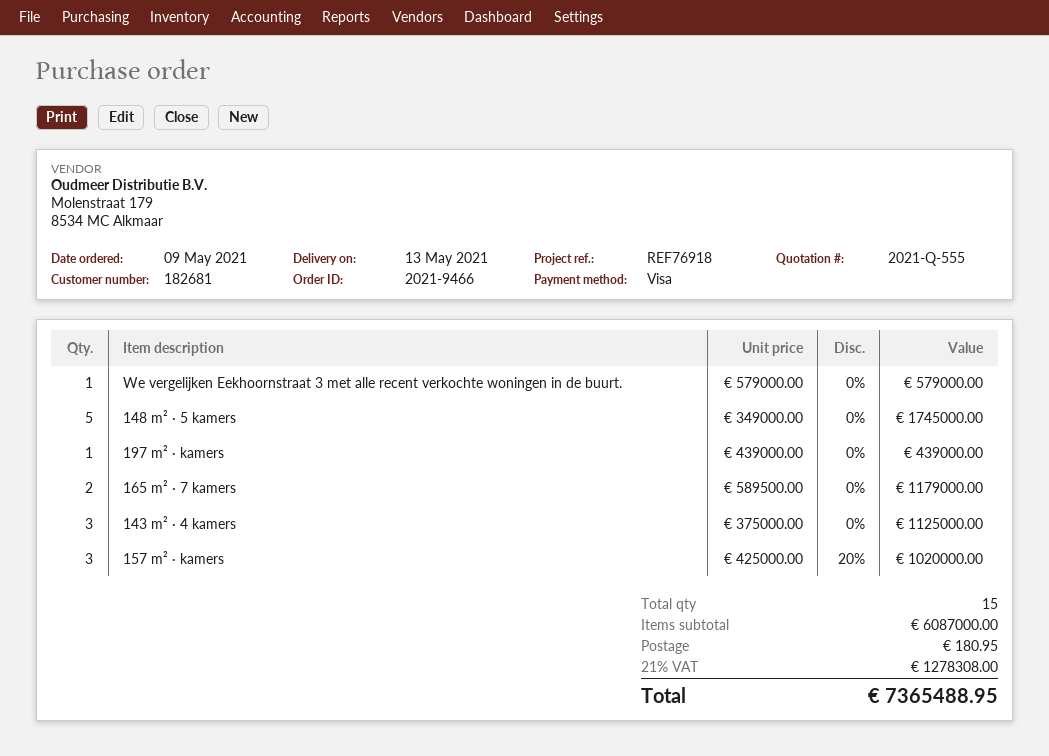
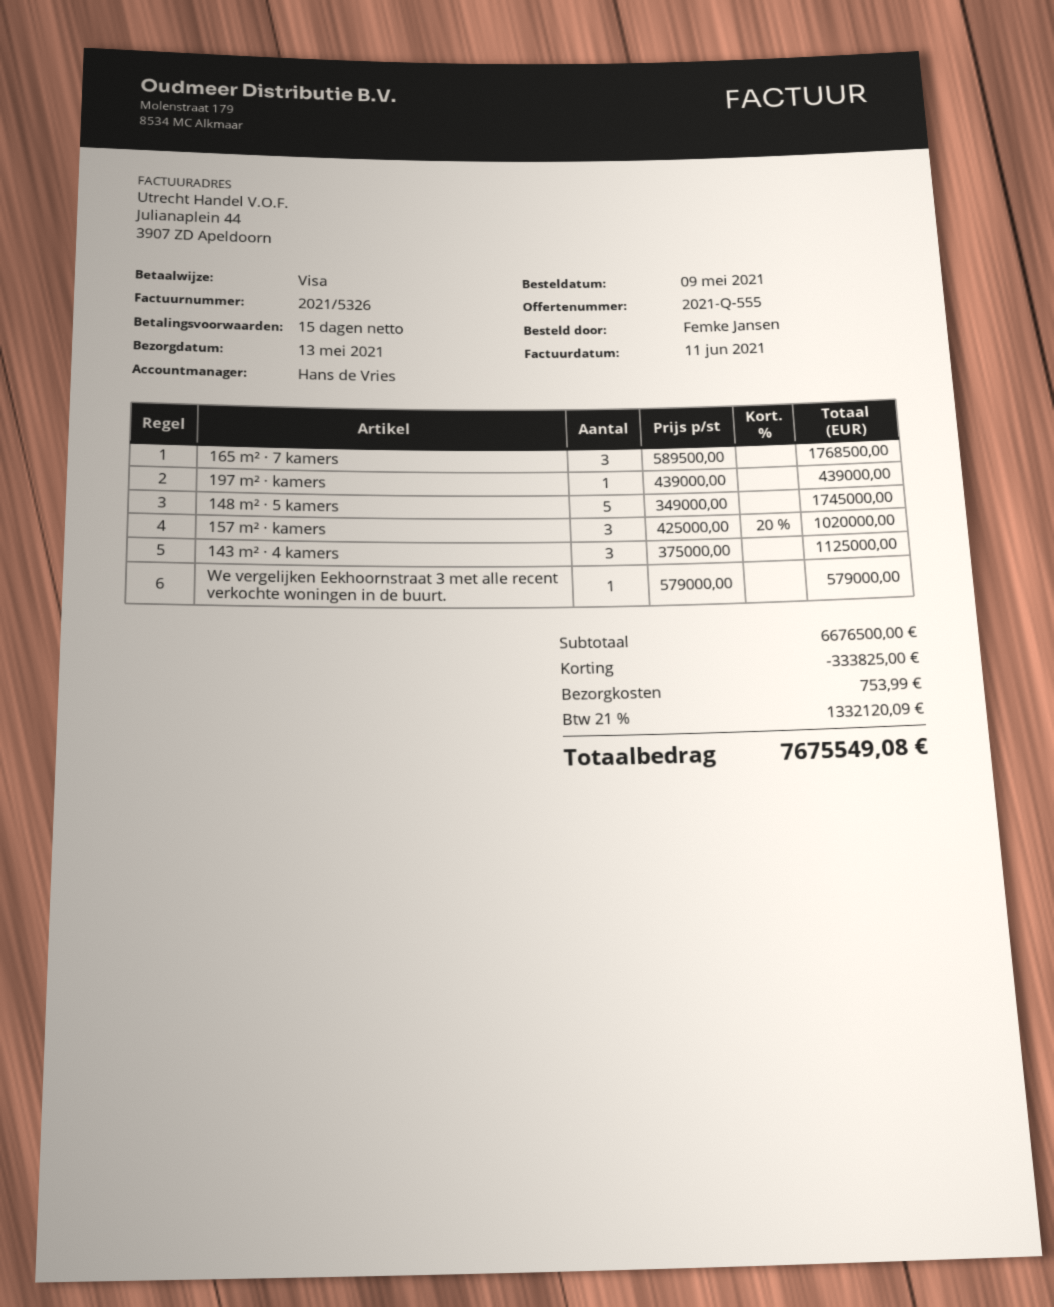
165 m² · 7 kamers: 2 x 589500.00 = 1179000.00 -> 3 x 589500.00 = 1768500.00
subtotal: 6087000.00 -> 6676500.00
discount: none -> 333825.00
shipping: 180.95 -> 753.99
tax: 21% = 1278308.00 -> 21% = 1332120.09
total: 7365488.95 -> 7675549.08

